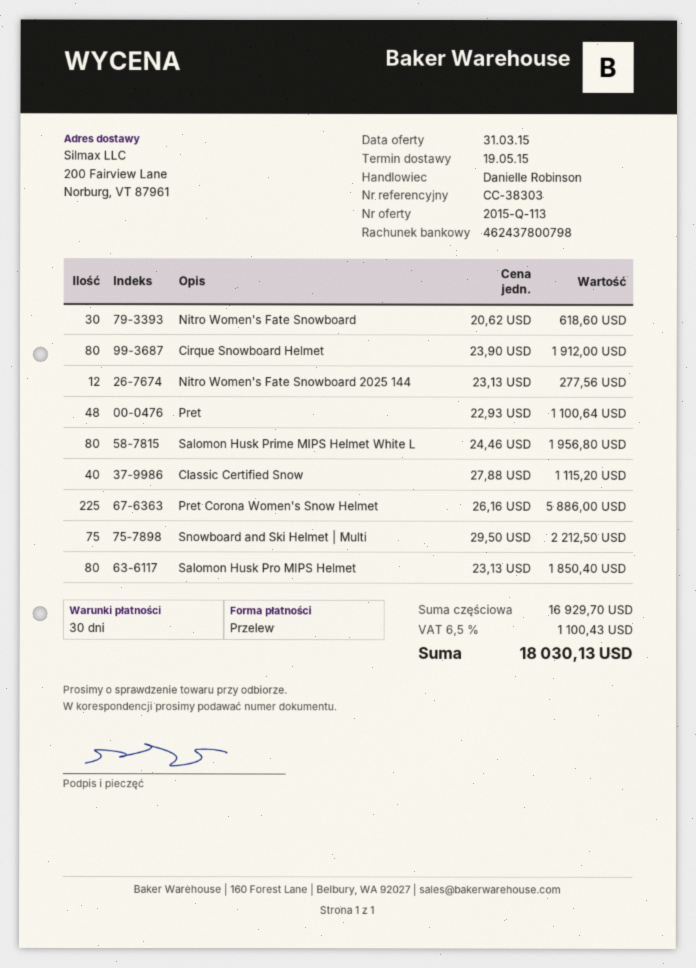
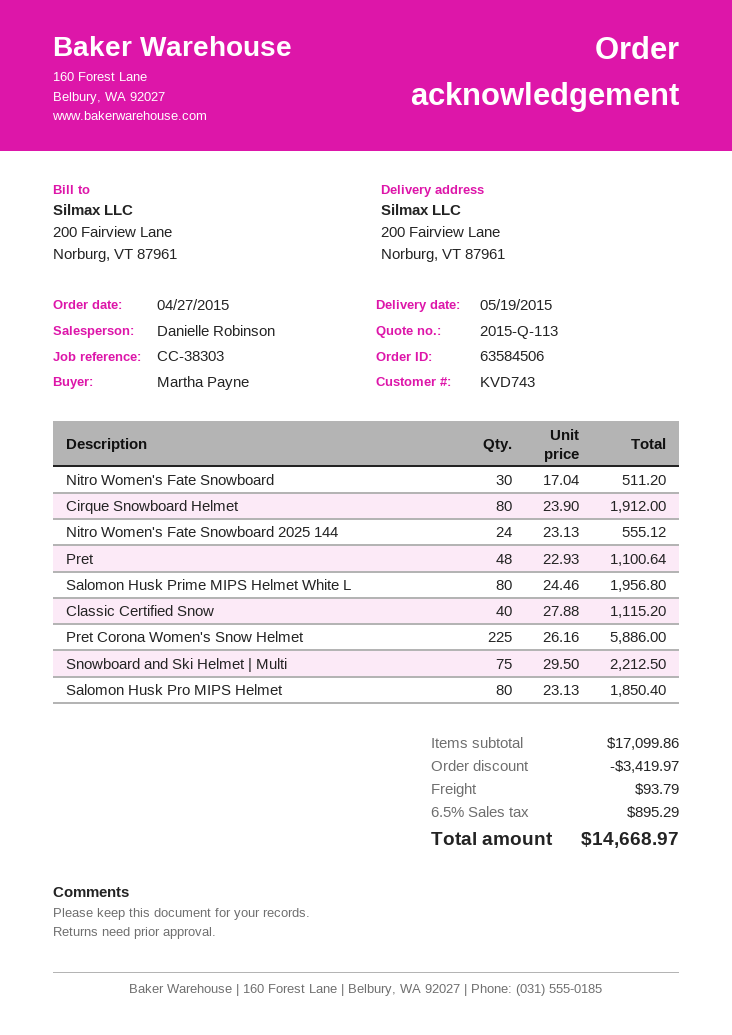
Nitro Women's Fate Snowboard: 30 x 20.62 = 618.60 -> 30 x 17.04 = 511.20
Nitro Women's Fate Snowboard 2025 144: 12 x 23.13 = 277.56 -> 24 x 23.13 = 555.12
subtotal: 16929.70 -> 17099.86
discount: none -> 3419.97
shipping: none -> 93.79
tax: 6.5% = 1100.43 -> 6.5% = 895.29
total: 18030.13 -> 14668.97

